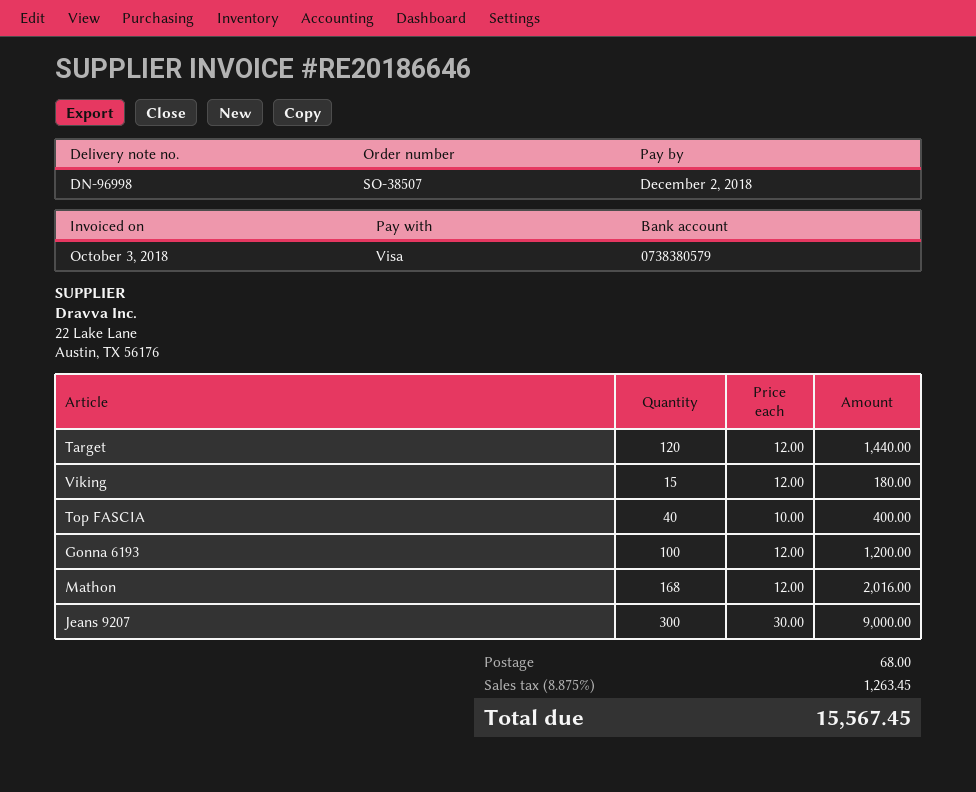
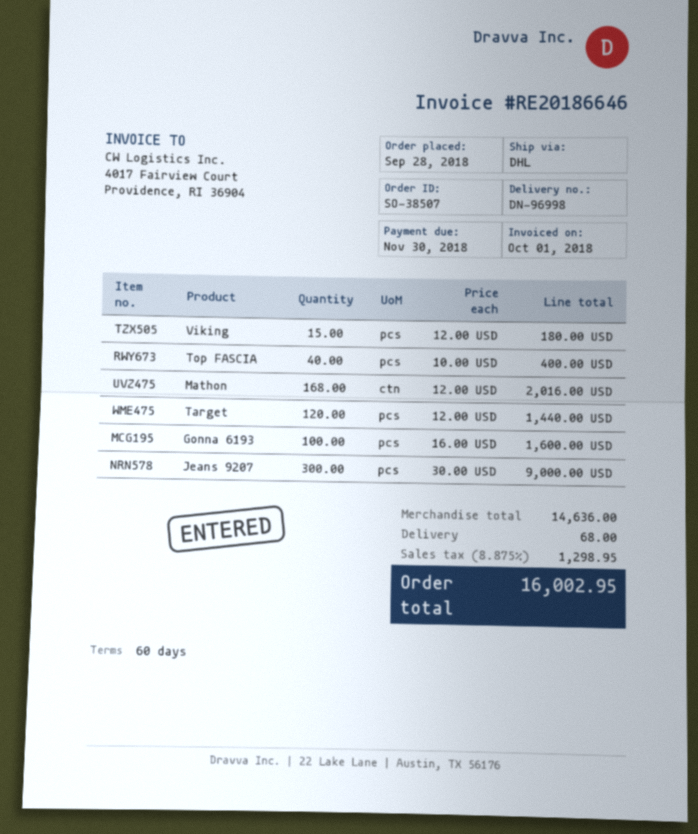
invoice date: 2018-10-03 -> 2018-10-01
due date: 2018-12-02 -> 2018-11-30
Gonna 6193: 100 x 12.00 = 1200.00 -> 100 x 16.00 = 1600.00
tax: 8.875% = 1263.45 -> 8.875% = 1298.95
total: 15567.45 -> 16002.95

